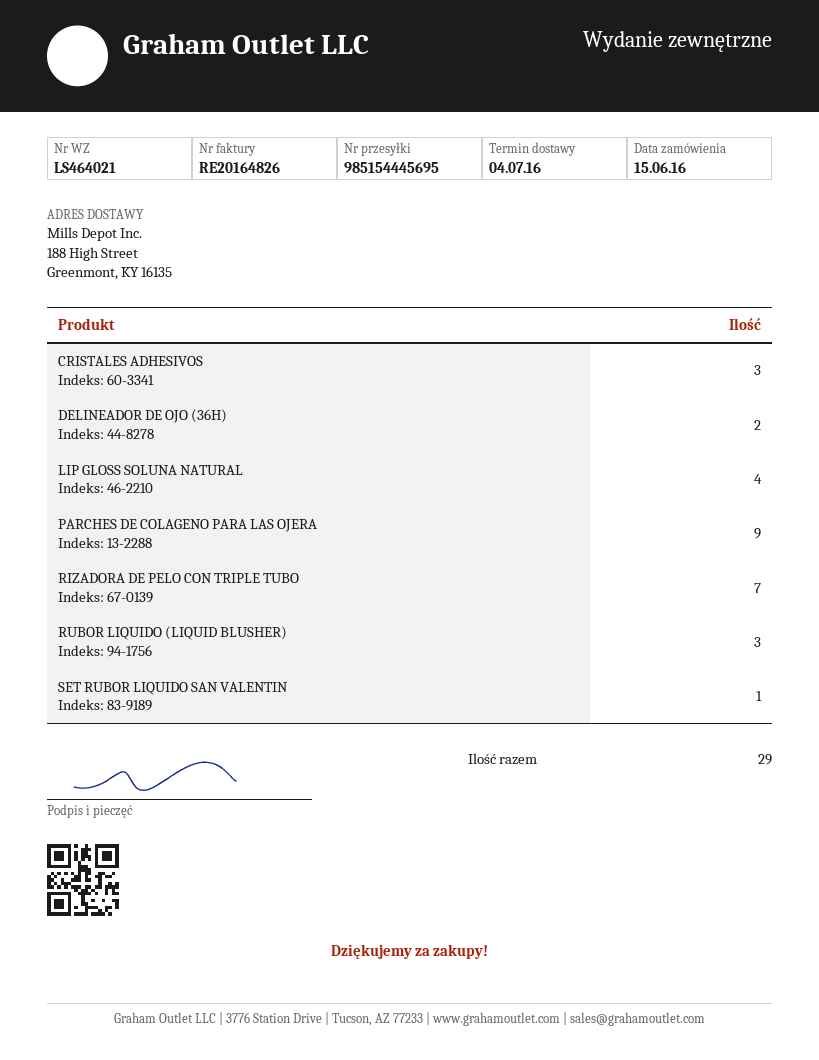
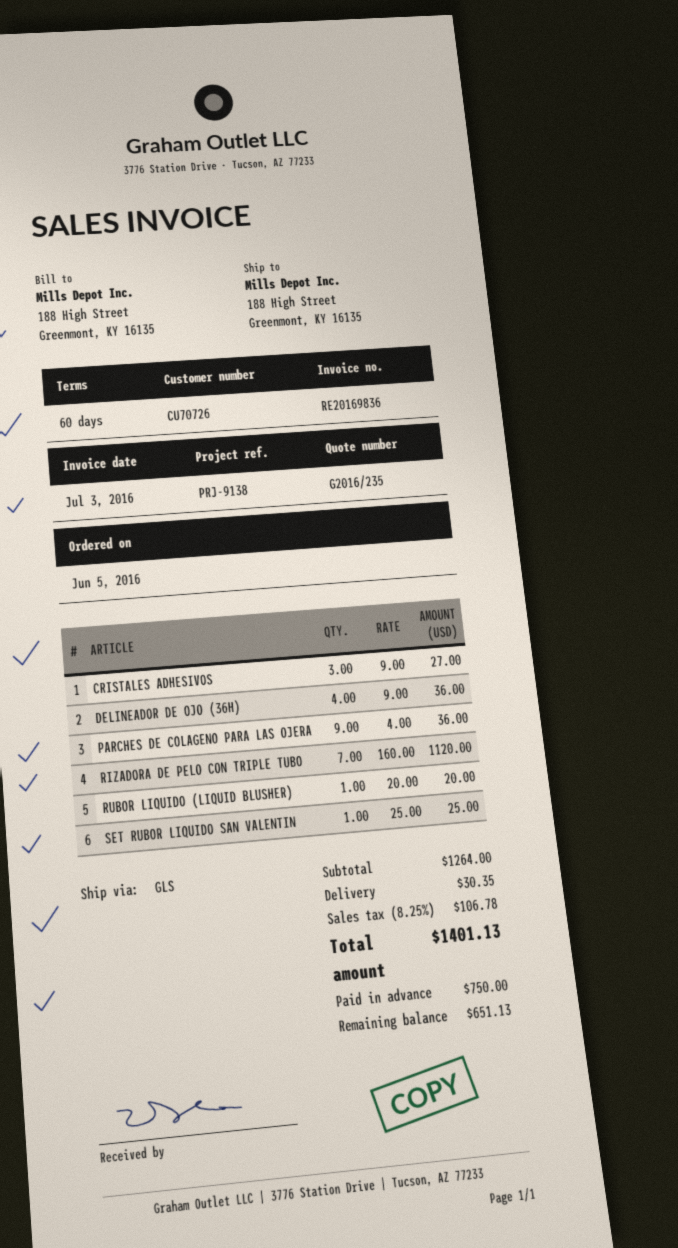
order date: 2016-06-15 -> 2016-06-05
invoice number: RE20164826 -> RE20169836
DELINEADOR DE OJO (36H): 2 -> 4
LIP GLOSS SOLUNA NATURAL: 4 -> none
RUBOR LIQUIDO (LIQUID BLUSHER): 3 -> 1

